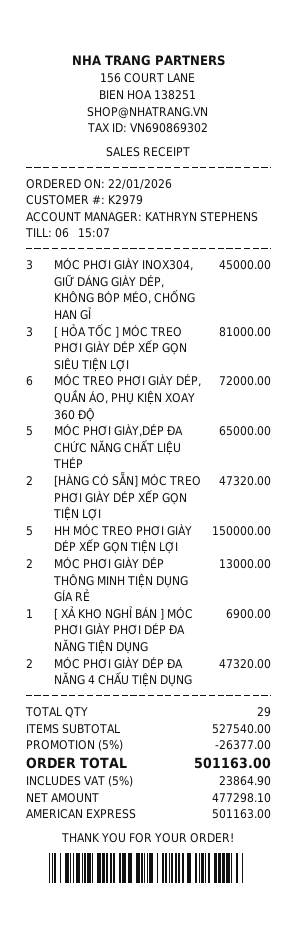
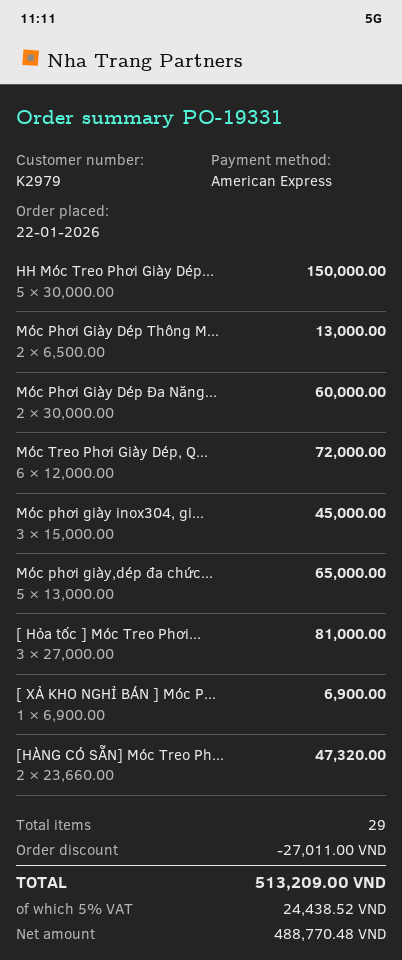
MÓC PHƠI GIÀY DÉP ĐA NĂNG 4 CHẤU TIỆN DỤNG: 2 for 47320.00 -> 2 for 60000.00
discount: 26377.00 -> 27011.00
net: 477298.10 -> 488770.48
tax: 5% = 23864.90 -> 5% = 24438.52
total: 501163.00 -> 513209.00

